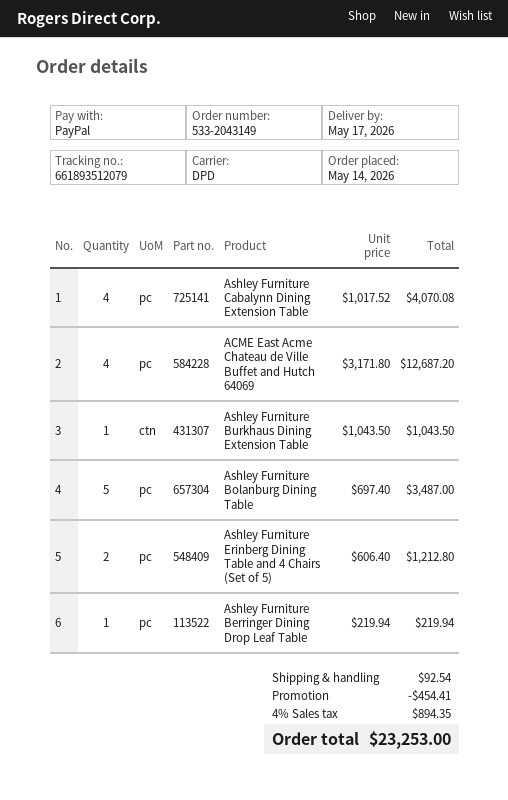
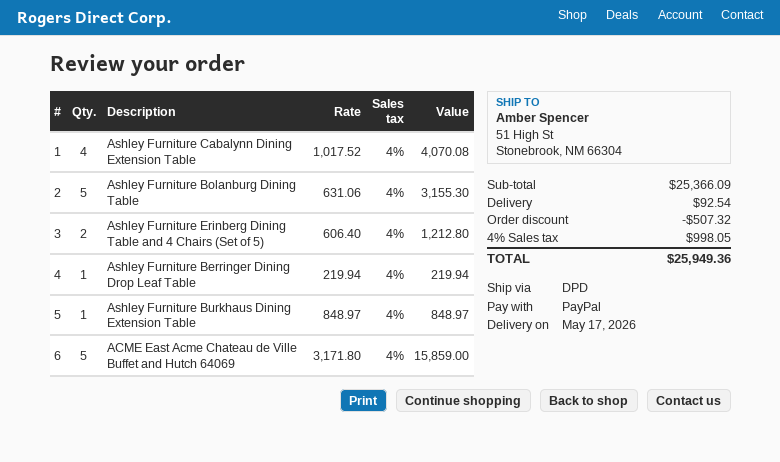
ACME East Acme Chateau de Ville Buffet and Hutch 64069: 4 x 3171.80 = 12687.20 -> 5 x 3171.80 = 15859.00
Ashley Furniture Burkhaus Dining Extension Table: 1 x 1043.50 = 1043.50 -> 1 x 848.97 = 848.97
Ashley Furniture Bolanburg Dining Table: 5 x 697.40 = 3487.00 -> 5 x 631.06 = 3155.30
discount: 454.41 -> 507.32
tax: 4% = 894.35 -> 4% = 998.05
total: 23253.00 -> 25949.36

